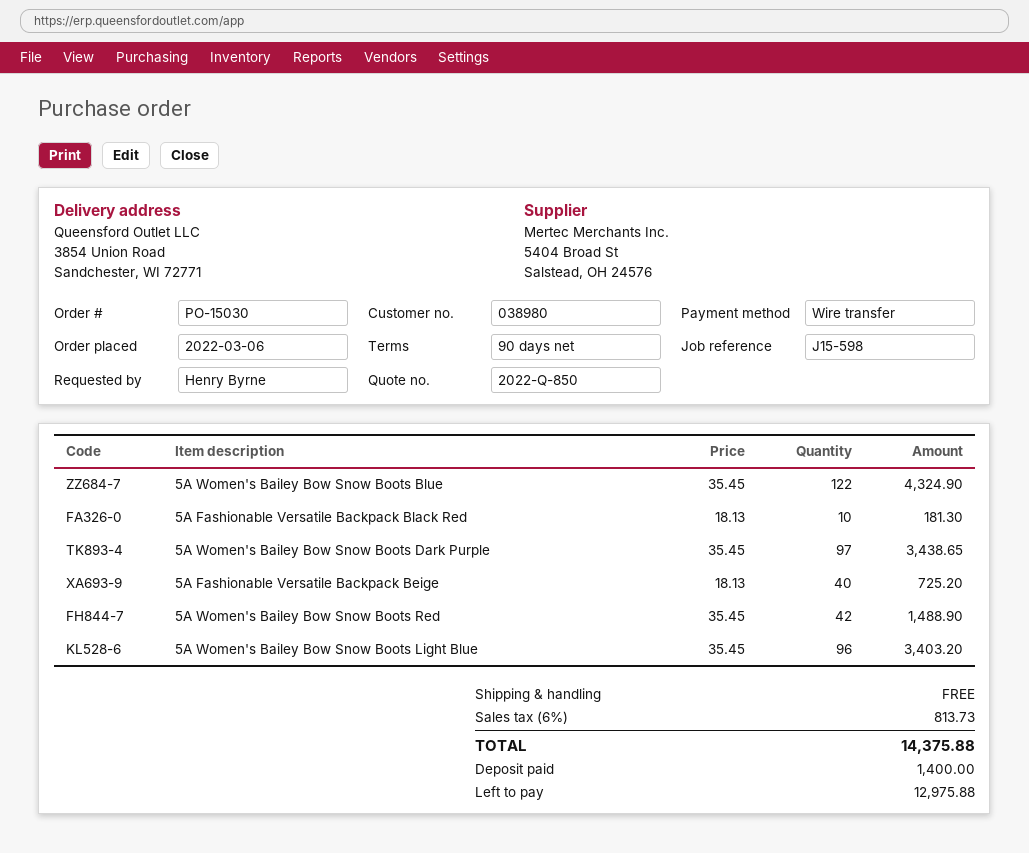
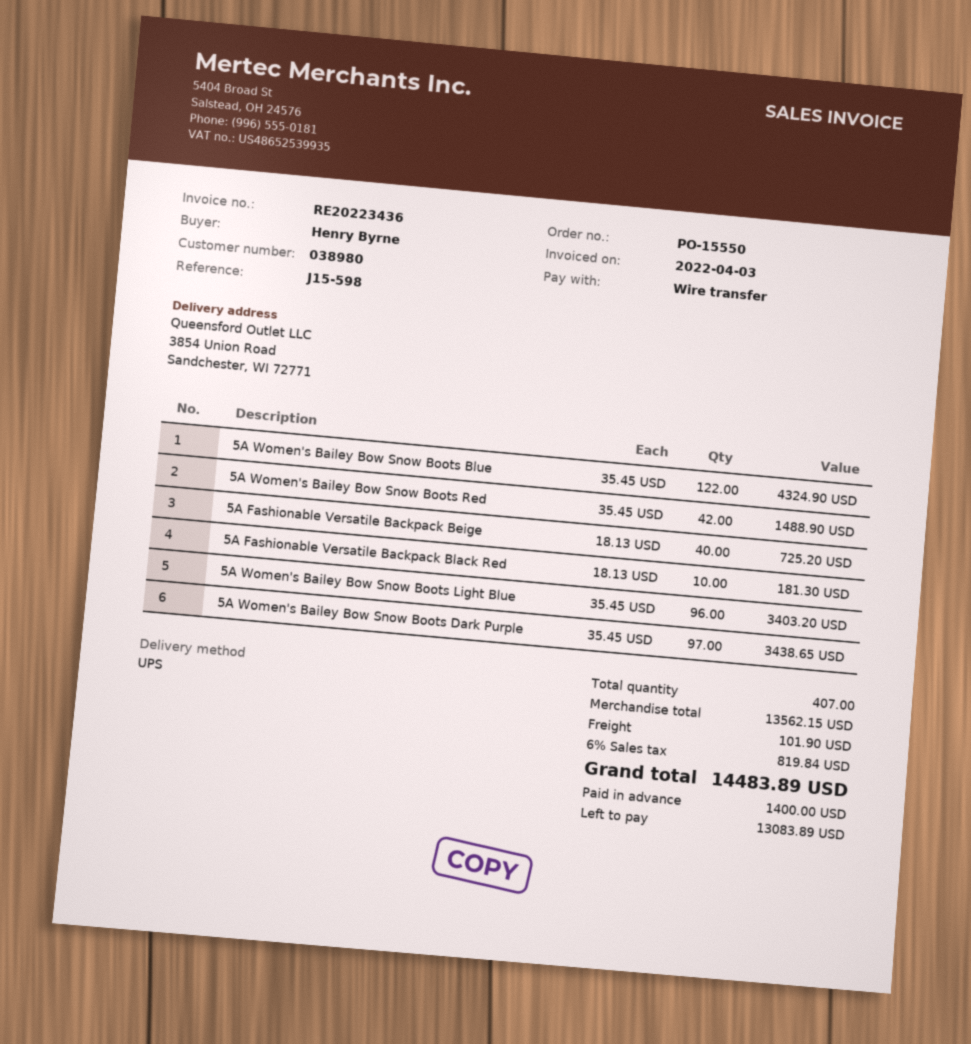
order number: PO-15030 -> PO-15550
shipping: 0.00 -> 101.90
tax: 6% = 813.73 -> 6% = 819.84
total: 14375.88 -> 14483.89
balance: 12975.88 -> 13083.89

